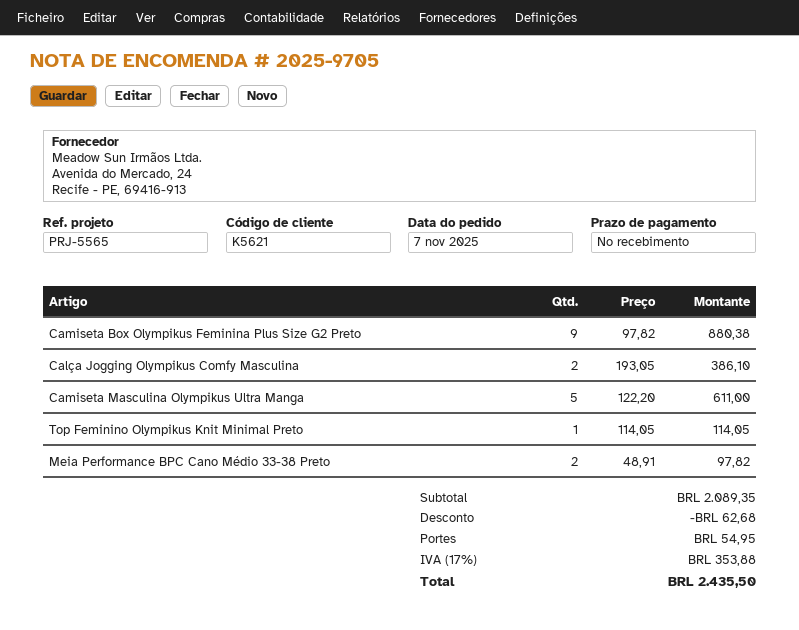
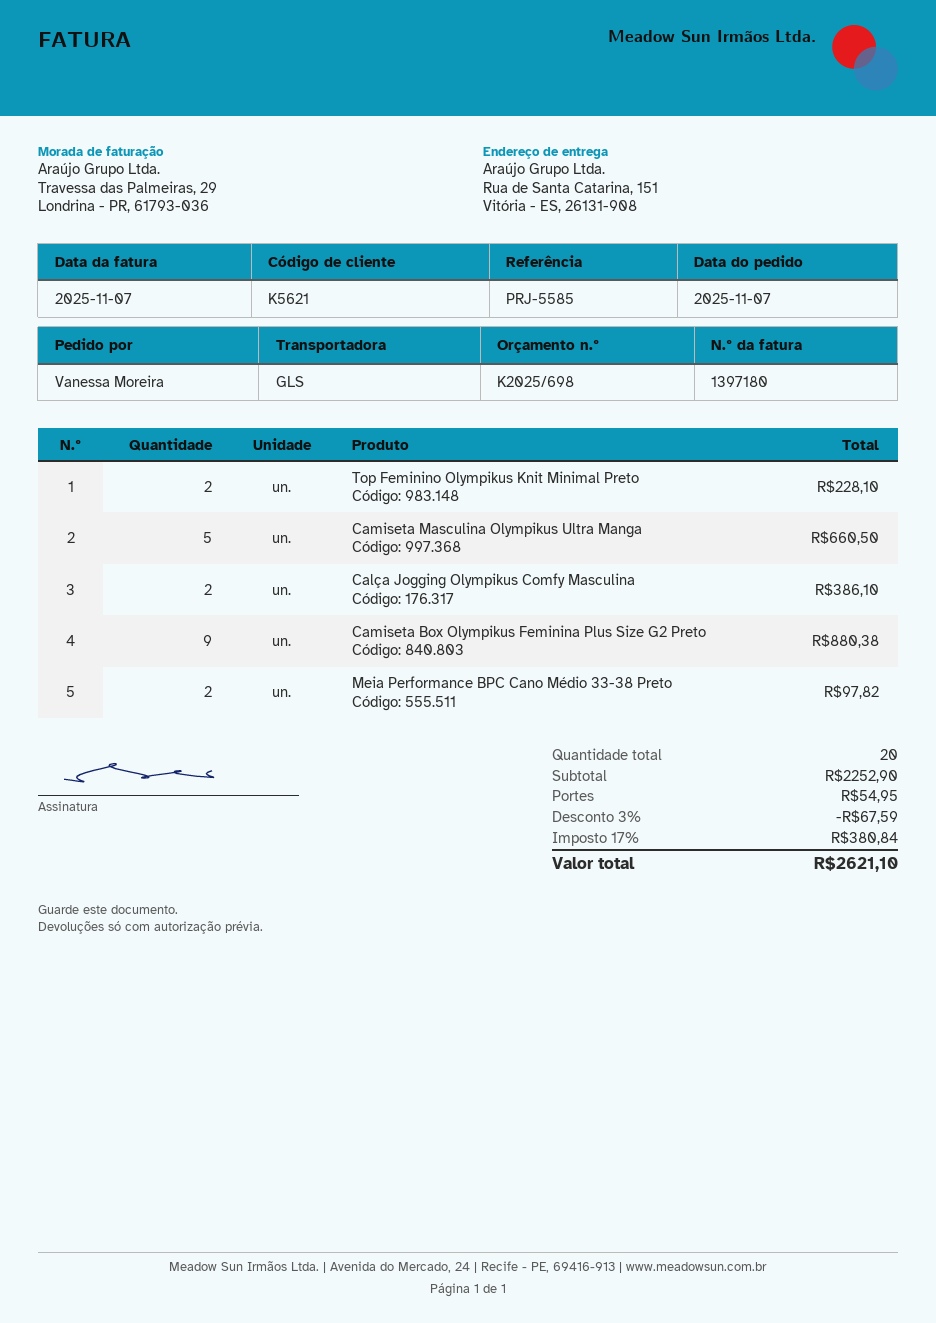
reference: PRJ-5565 -> PRJ-5585
Camiseta Masculina Olympikus Ultra Manga: 5 for 611.00 -> 5 for 660.50
Top Feminino Olympikus Knit Minimal Preto: 1 for 114.05 -> 2 for 228.10
subtotal: 2089.35 -> 2252.90
discount: 62.68 -> 67.59
tax: 17% = 353.88 -> 17% = 380.84
total: 2435.50 -> 2621.10

